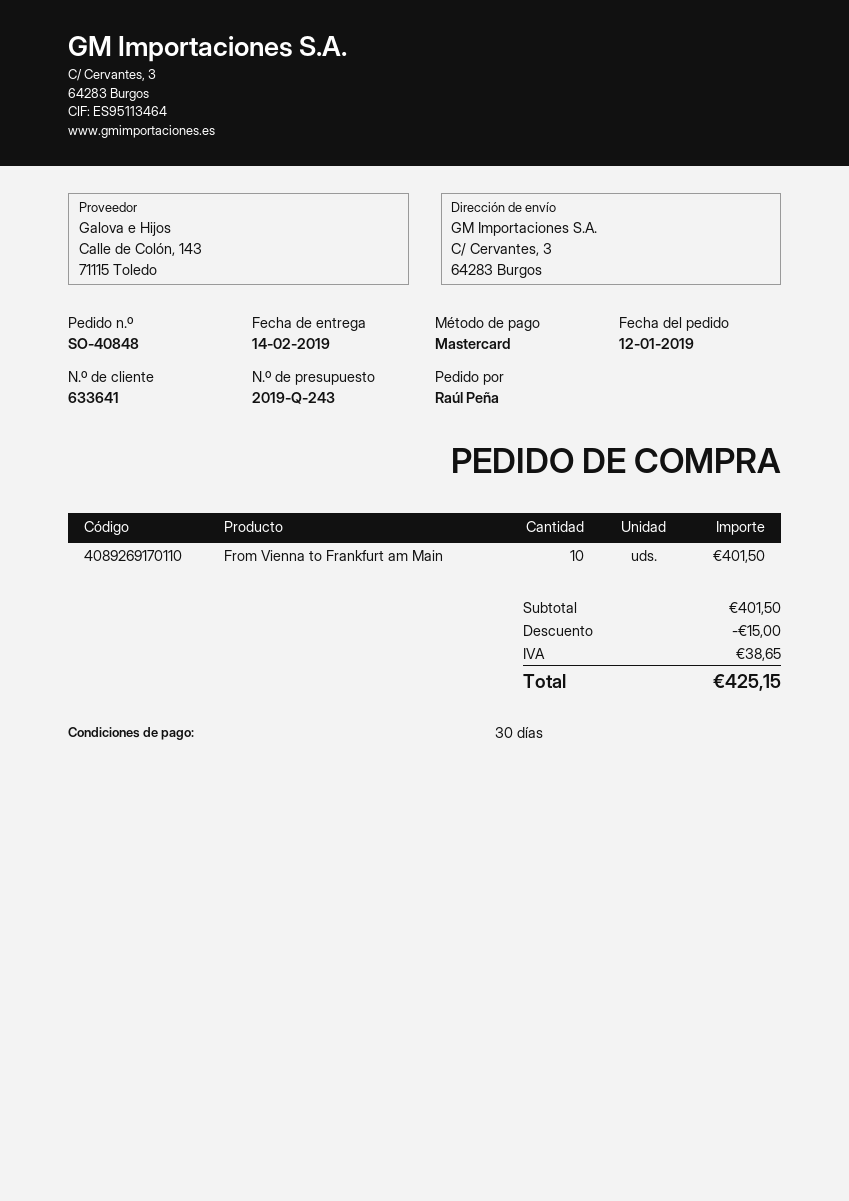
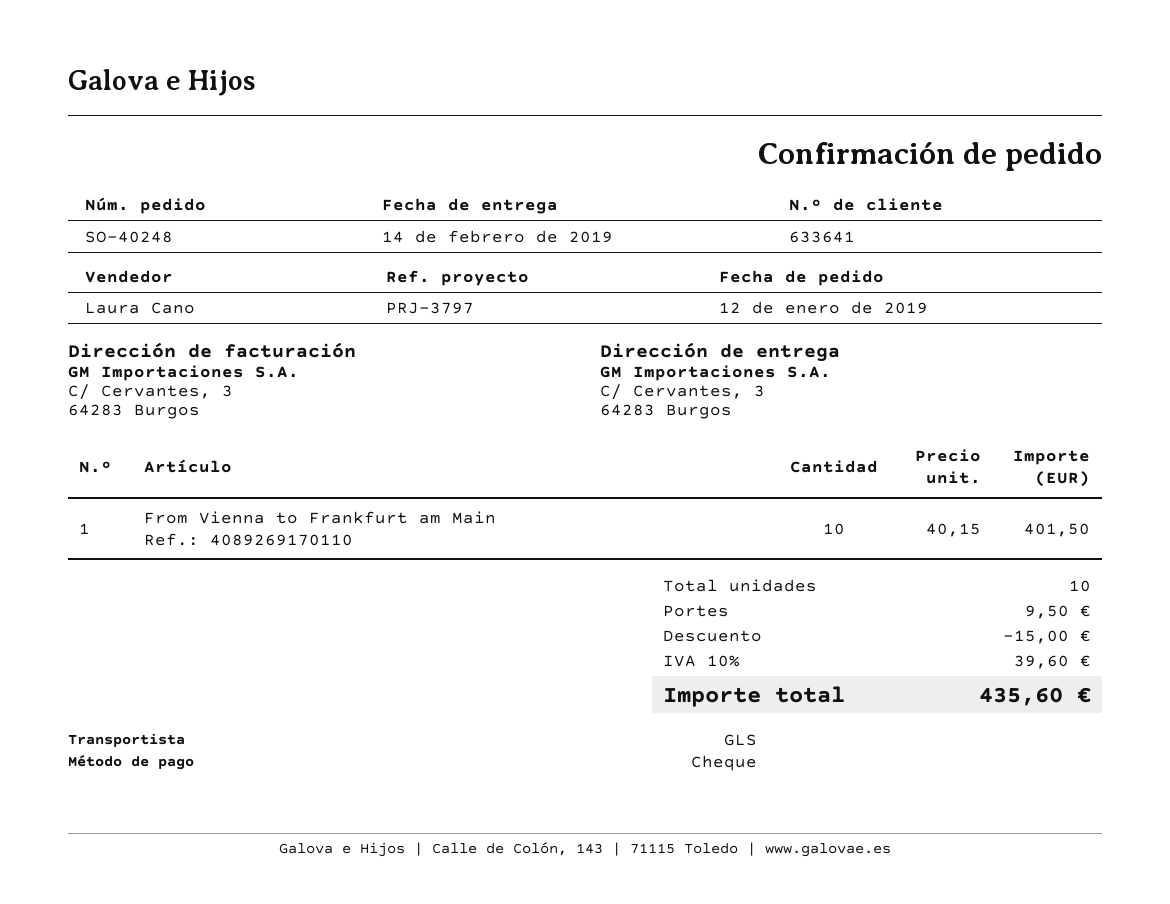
order number: SO-40848 -> SO-40248
payment method: Mastercard -> cheque
shipping: none -> 9.50
tax: 38.65 -> 39.60
total: 425.15 -> 435.60

